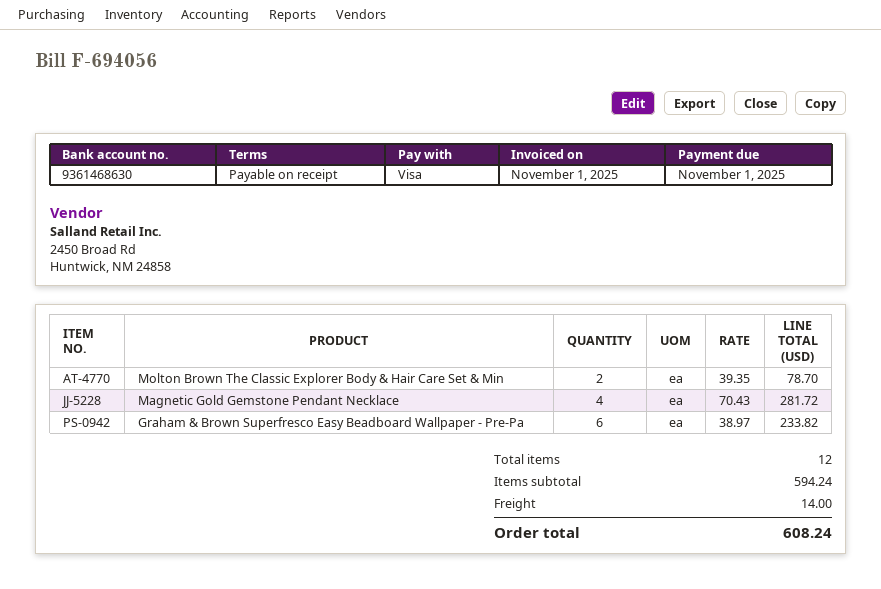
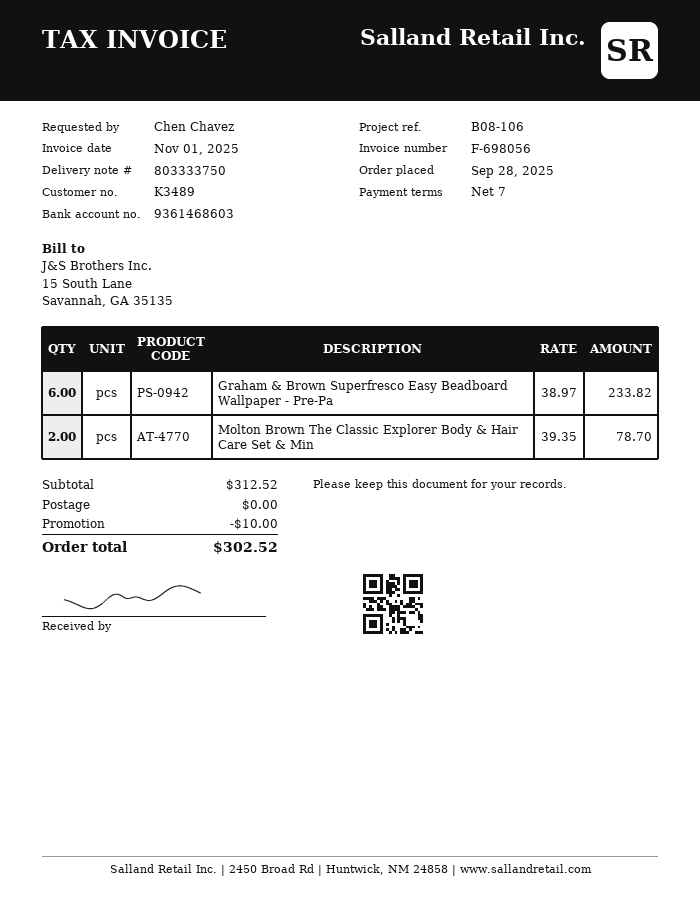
invoice number: F-694056 -> F-698056
payment terms: on receipt -> 7 days
bank account: 9361468630 -> 9361468603
Magnetic Gold Gemstone Pendant Necklace: 4 x 70.43 = 281.72 -> none
subtotal: 594.24 -> 312.52
discount: none -> 10.00
shipping: 14.00 -> 0.00
total: 608.24 -> 302.52

